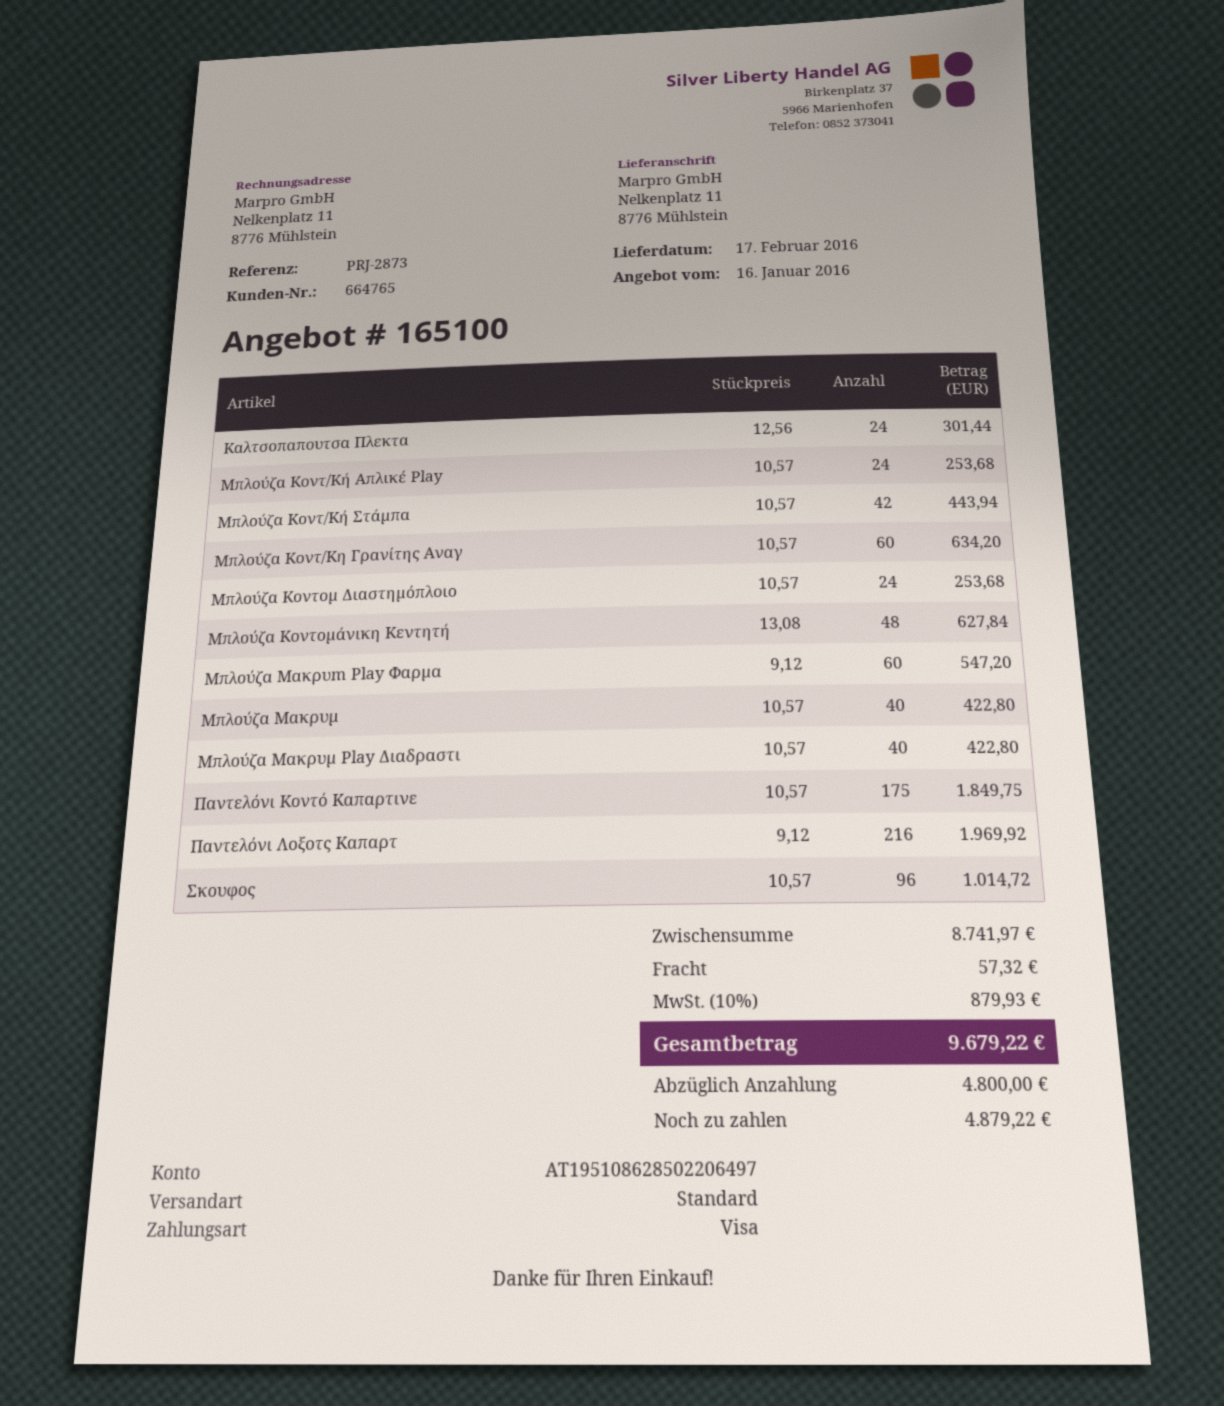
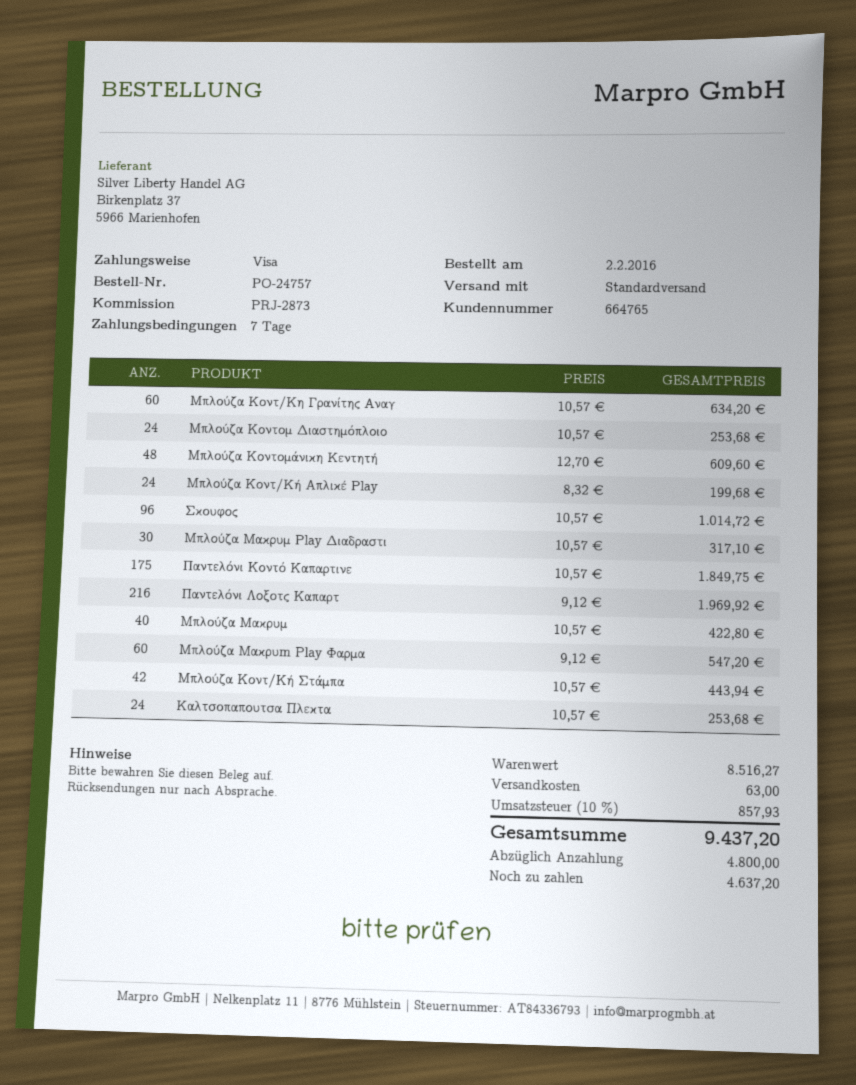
Καλτσοπαπουτσα Πλεκτα: 24 x 12.56 = 301.44 -> 24 x 10.57 = 253.68
Μπλούζα Κοντ/Κή Απλικέ Play: 24 x 10.57 = 253.68 -> 24 x 8.32 = 199.68
Μπλούζα Κοντομάνικη Κεντητή: 48 x 13.08 = 627.84 -> 48 x 12.70 = 609.60
Μπλούζα Μακρυμ Play Διαδραστι: 40 x 10.57 = 422.80 -> 30 x 10.57 = 317.10
subtotal: 8741.97 -> 8516.27
shipping: 57.32 -> 63.00
tax: 10% = 879.93 -> 10% = 857.93
total: 9679.22 -> 9437.20
balance: 4879.22 -> 4637.20

